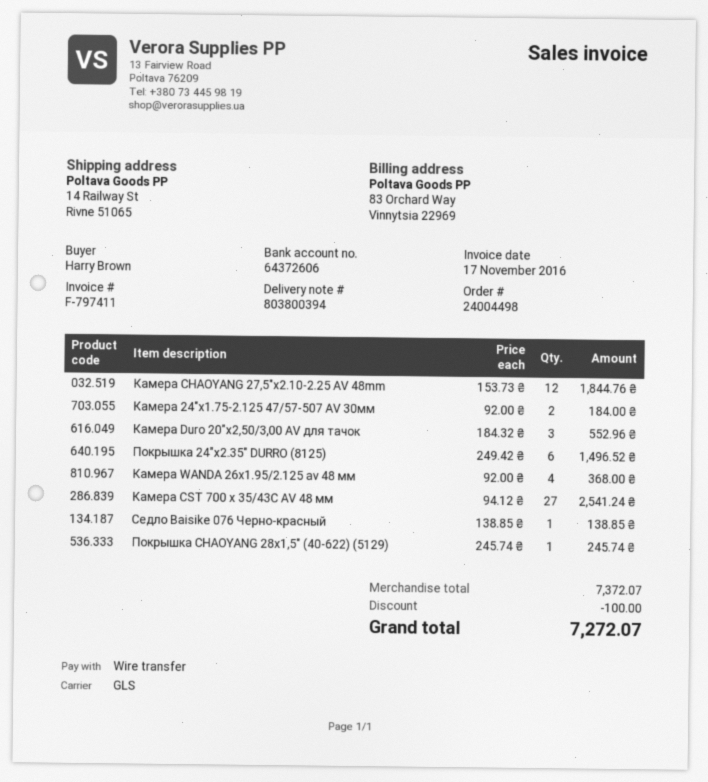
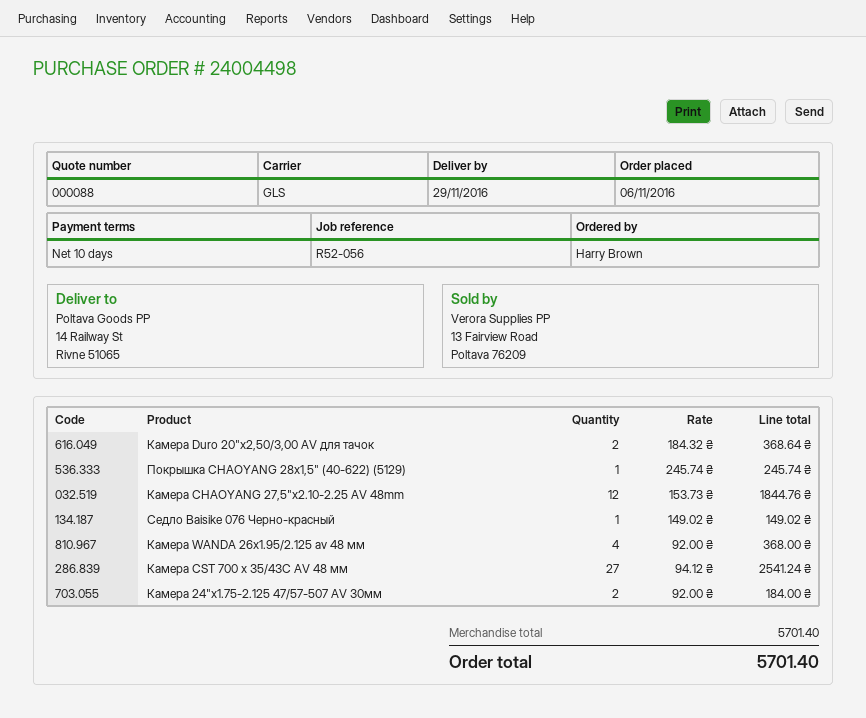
Камера Duro 20"x2,50/3,00 AV для тачок: 3 x 184.32 = 552.96 -> 2 x 184.32 = 368.64
Покрышка 24"х2.35" DURRO (8125): 6 x 249.42 = 1496.52 -> none
Седло Baisike 076 Черно-красный: 1 x 138.85 = 138.85 -> 1 x 149.02 = 149.02
subtotal: 7372.07 -> 5701.40
discount: 100.00 -> none
total: 7272.07 -> 5701.40

